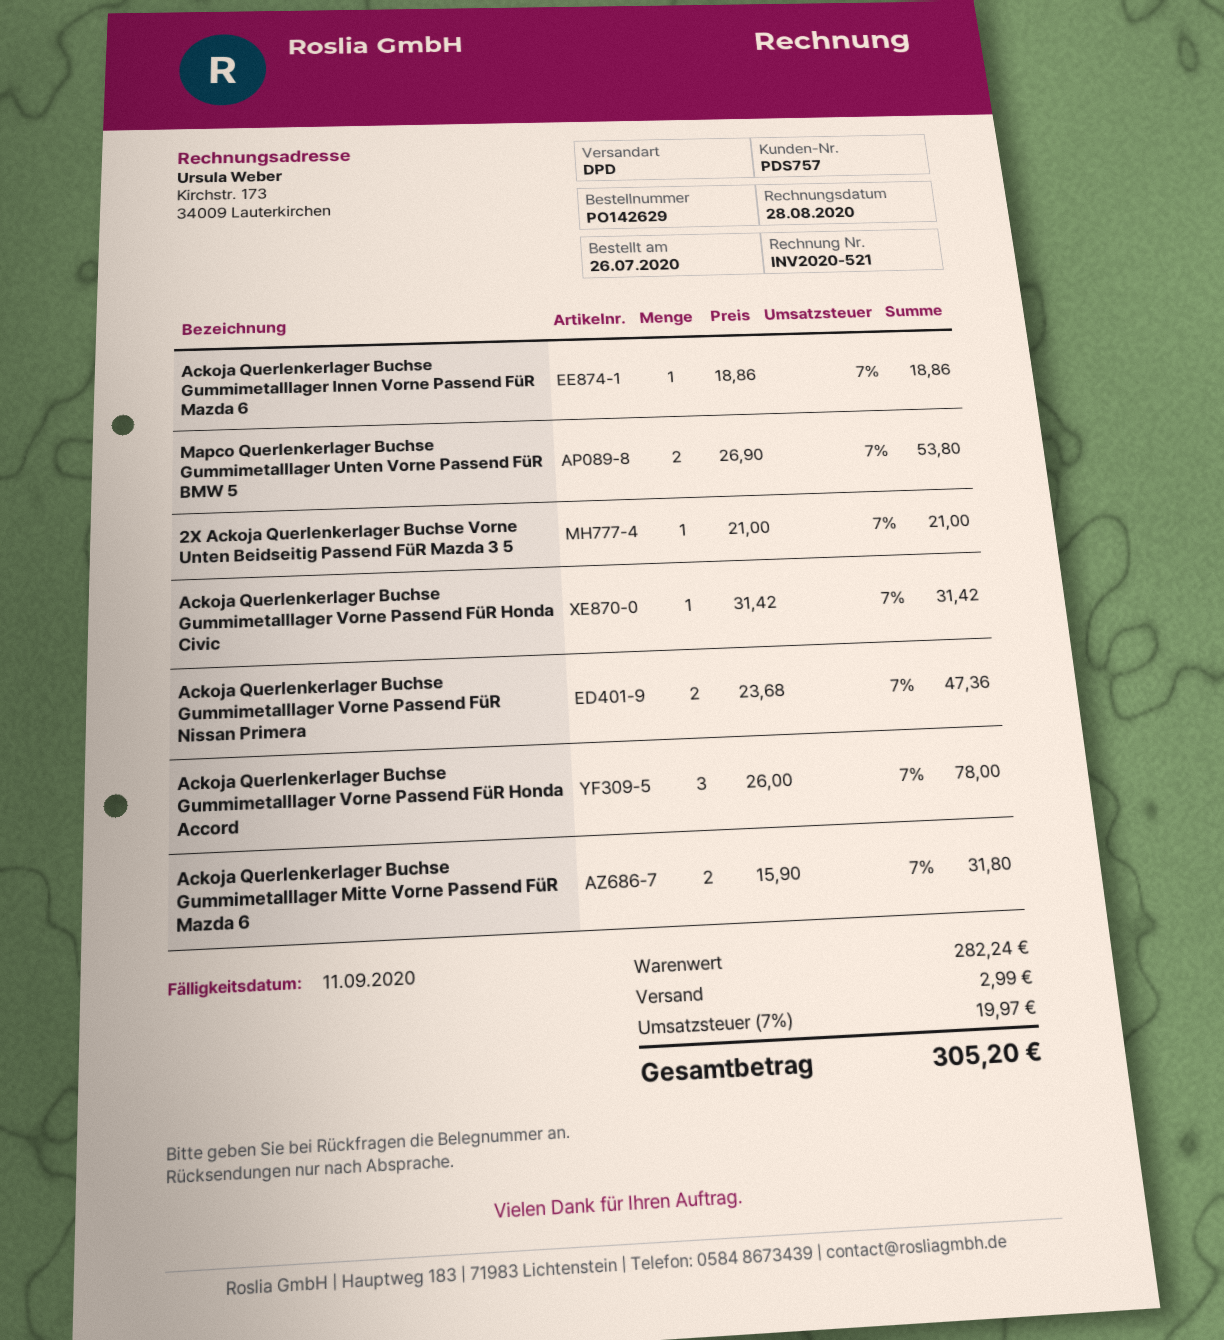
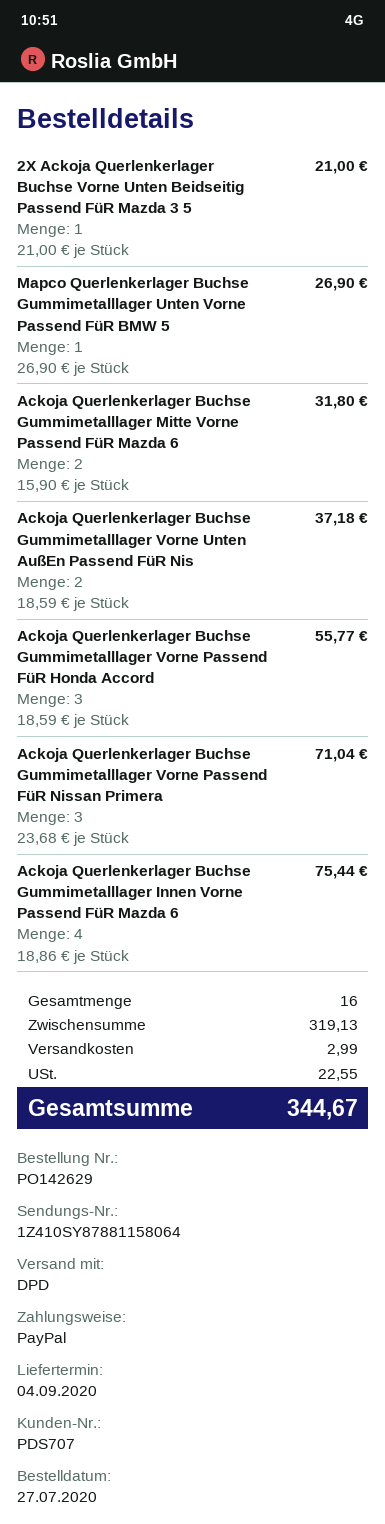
order date: 2020-07-26 -> 2020-07-27
customer number: PDS757 -> PDS707
Ackoja Querlenkerlager Buchse Gummimetalllager Innen Vorne Passend FüR Mazda 6: 1 x 18.86 = 18.86 -> 4 x 18.86 = 75.44
Mapco Querlenkerlager Buchse Gummimetalllager Unten Vorne Passend FüR BMW 5: 2 x 26.90 = 53.80 -> 1 x 26.90 = 26.90
Ackoja Querlenkerlager Buchse Gummimetalllager Vorne Passend FüR Honda Civic: 1 x 31.42 = 31.42 -> none
Ackoja Querlenkerlager Buchse Gummimetalllager Vorne Passend FüR Nissan Primera: 2 x 23.68 = 47.36 -> 3 x 23.68 = 71.04
Ackoja Querlenkerlager Buchse Gummimetalllager Vorne Passend FüR Honda Accord: 3 x 26.00 = 78.00 -> 3 x 18.59 = 55.77
Ackoja Querlenkerlager Buchse Gummimetalllager Vorne Unten AußEn Passend FüR Nis: none -> 2 x 18.59 = 37.18
subtotal: 282.24 -> 319.13
tax: 19.97 -> 22.55
total: 305.20 -> 344.67

